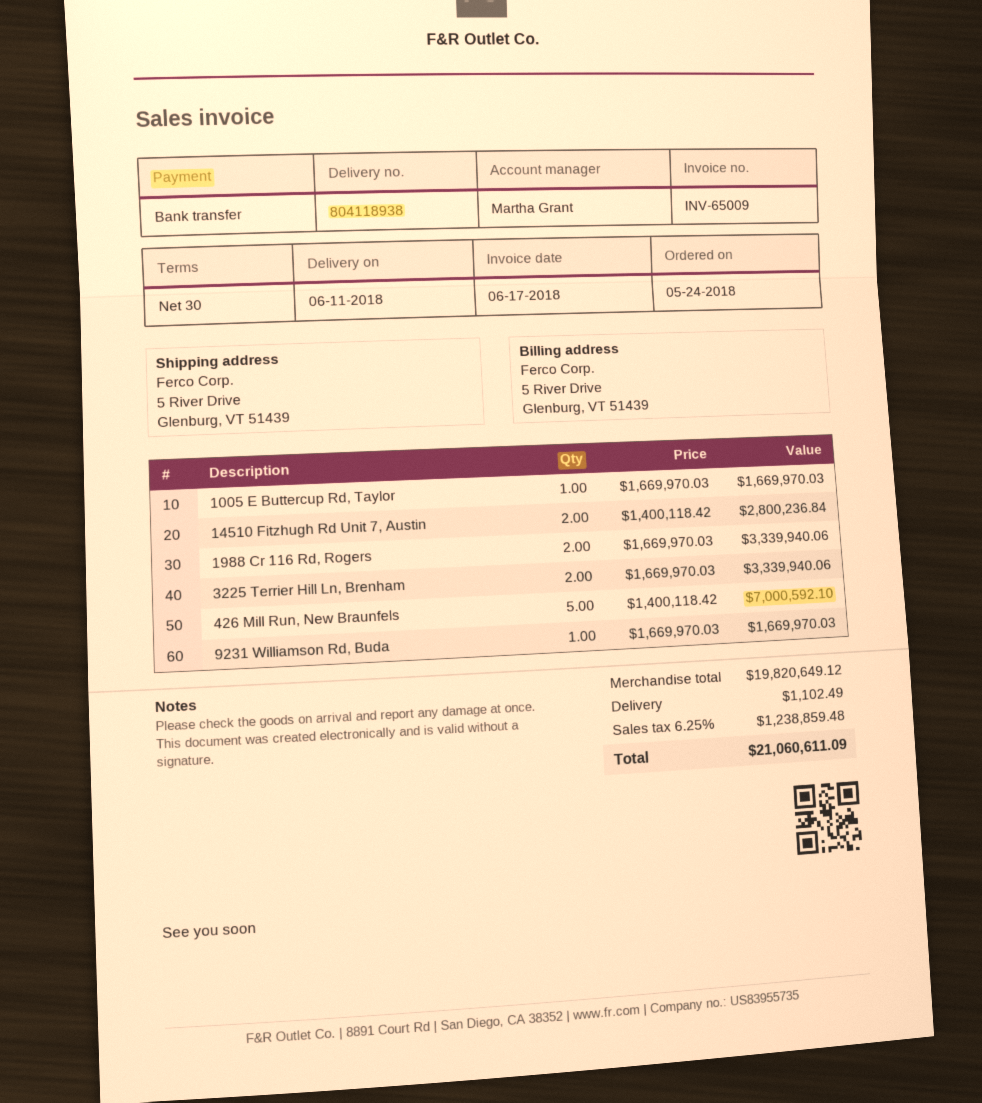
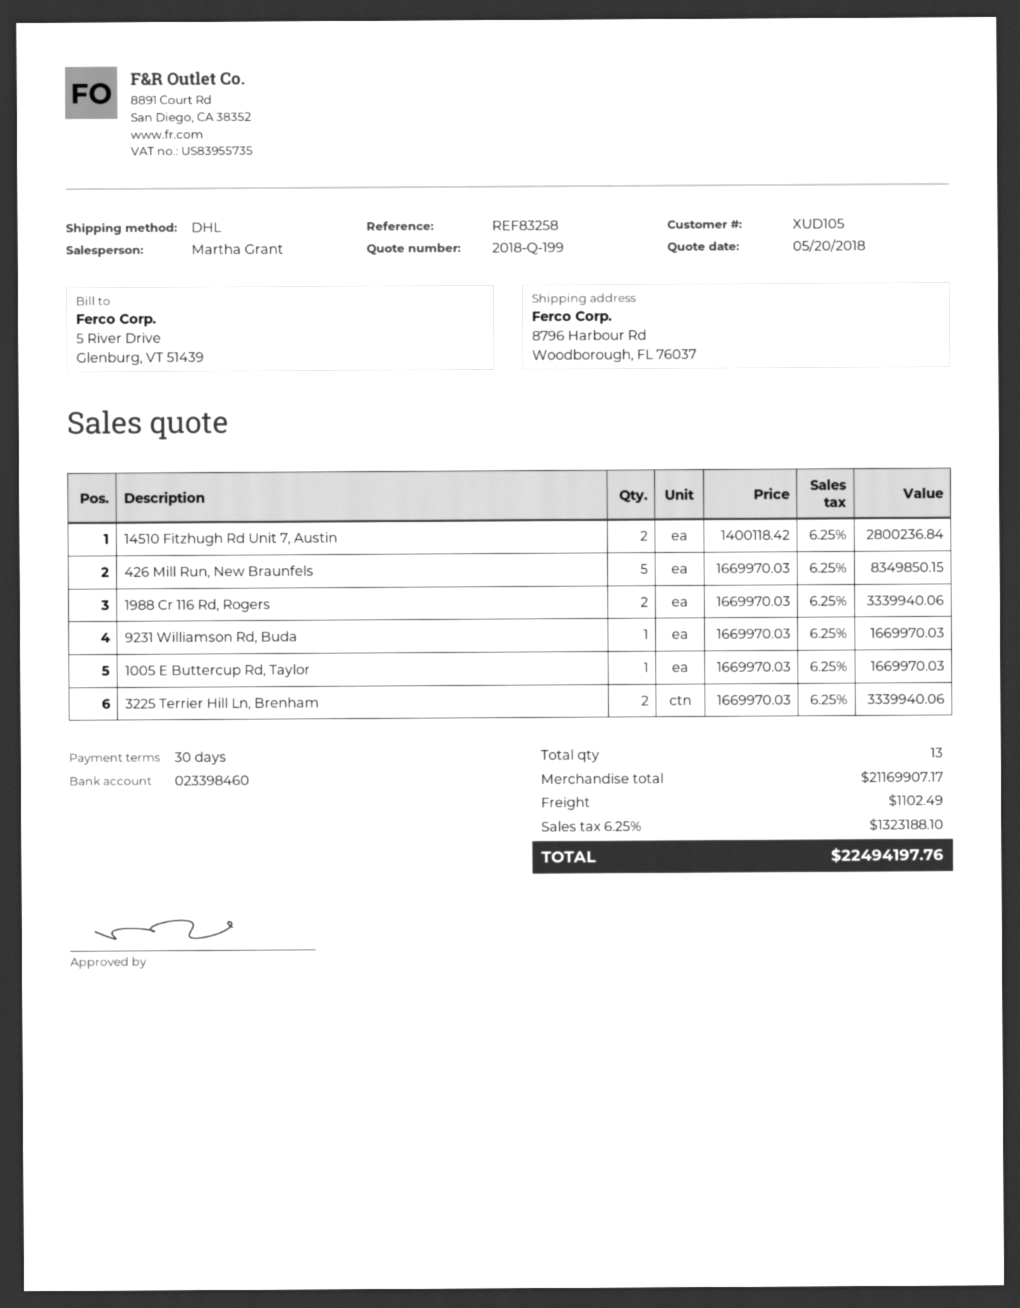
ship to: 5 River Drive, Glenburg, VT 51439 -> 8796 Harbour Rd, Woodborough, FL 76037
426 Mill Run, New Braunfels: 5 x 1400118.42 = 7000592.10 -> 5 x 1669970.03 = 8349850.15
subtotal: 19820649.12 -> 21169907.17
tax: 6.25% = 1238859.48 -> 6.25% = 1323188.10
total: 21060611.09 -> 22494197.76

